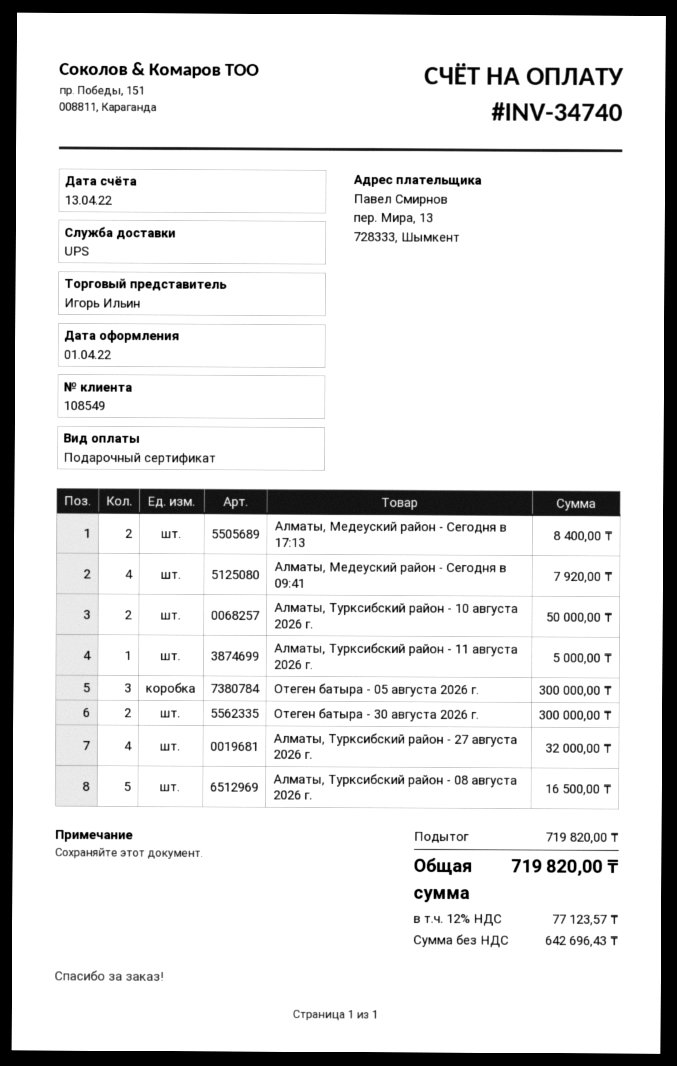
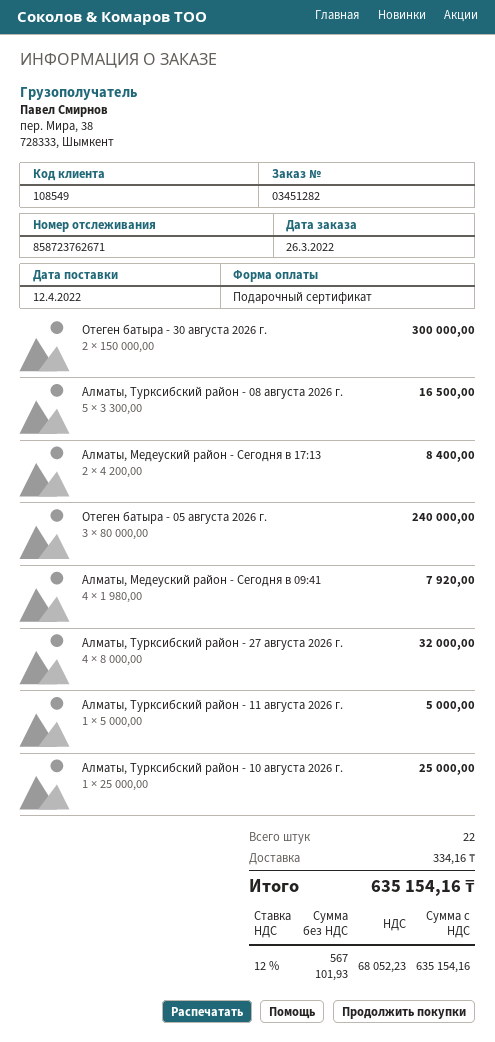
order date: 2022-04-01 -> 2022-03-26
Алматы, Турксибский район - 10 августа 2026 г.: 2 for 50000.00 -> 1 for 25000.00
Отеген батыра - 05 августа 2026 г.: 3 for 300000.00 -> 3 for 240000.00
shipping: none -> 334.16
net: 642696.43 -> 567101.93
tax: 12% = 77123.57 -> 12% = 68052.23
total: 719820.00 -> 635154.16

